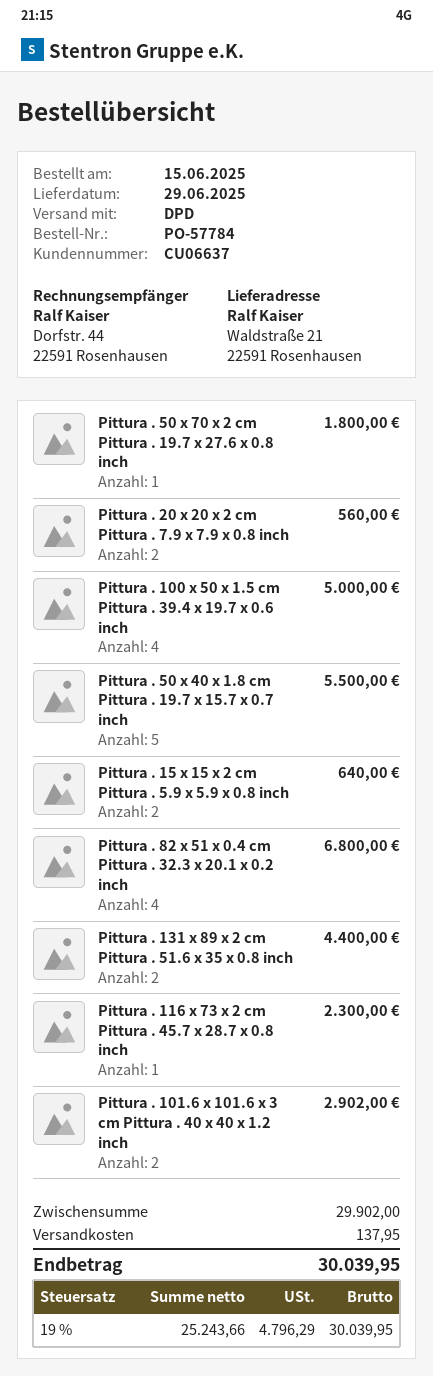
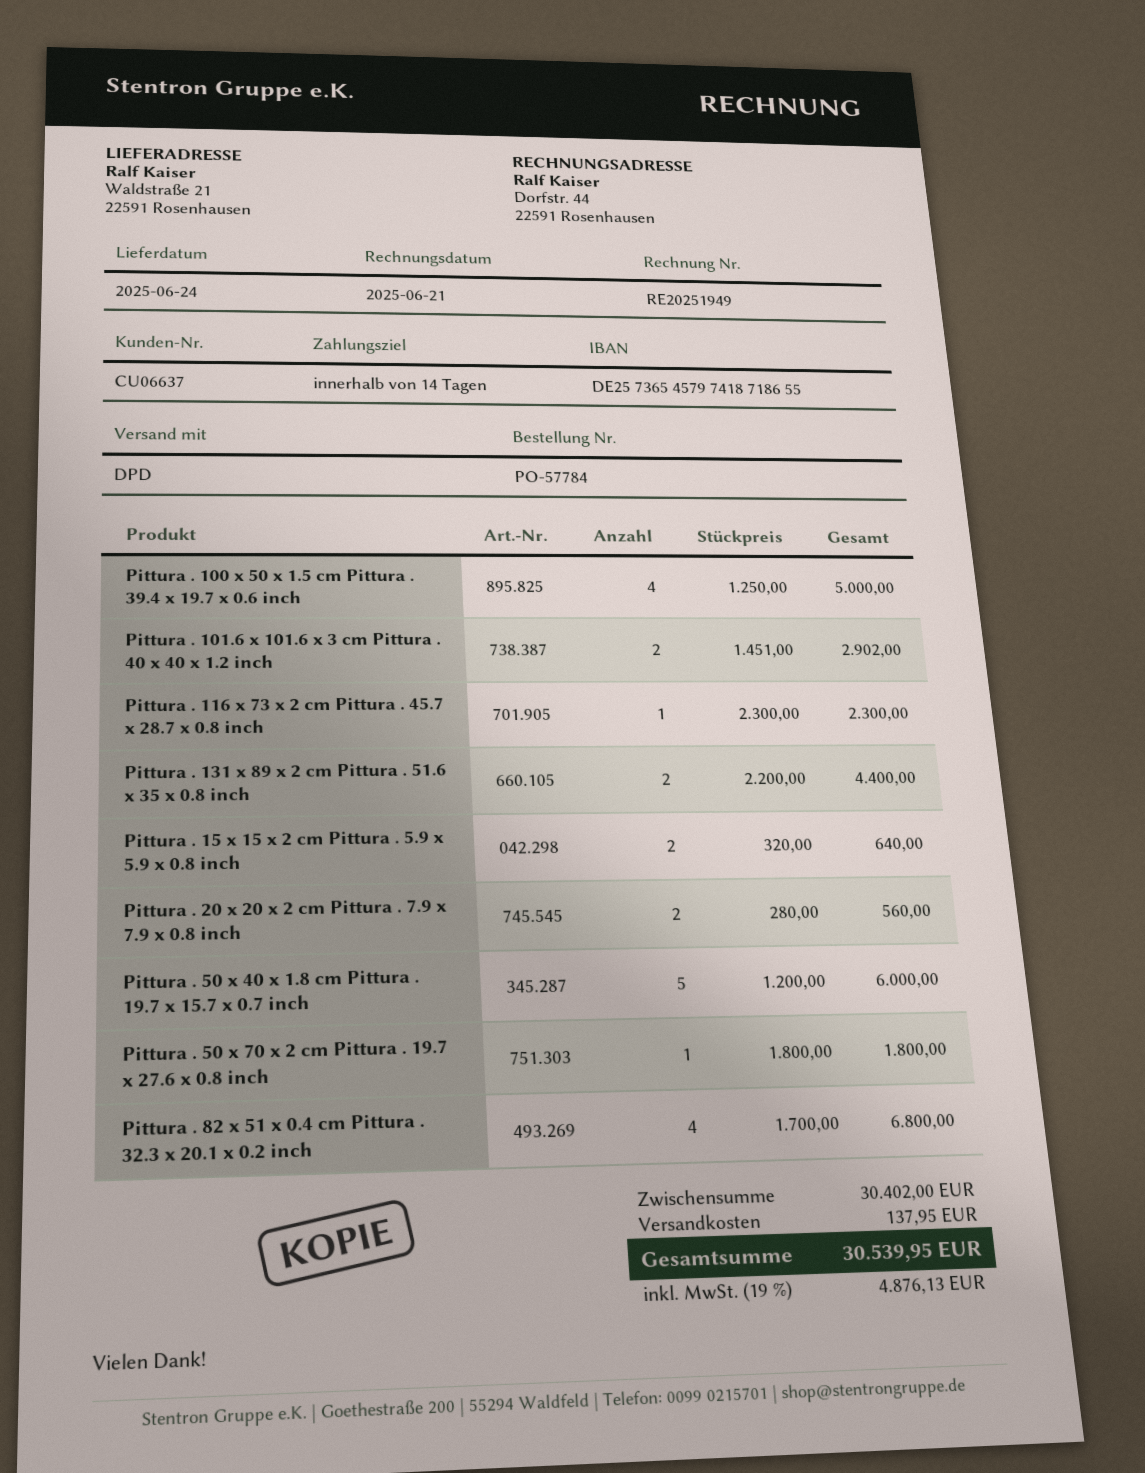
delivery date: 2025-06-29 -> 2025-06-24
Pittura . 50 x 40 x 1.8 cm Pittura . 19.7 x 15.7 x 0.7 inch: 5 for 5500.00 -> 5 for 6000.00
subtotal: 29902.00 -> 30402.00
tax: 19% = 4796.29 -> 19% = 4876.13
total: 30039.95 -> 30539.95

